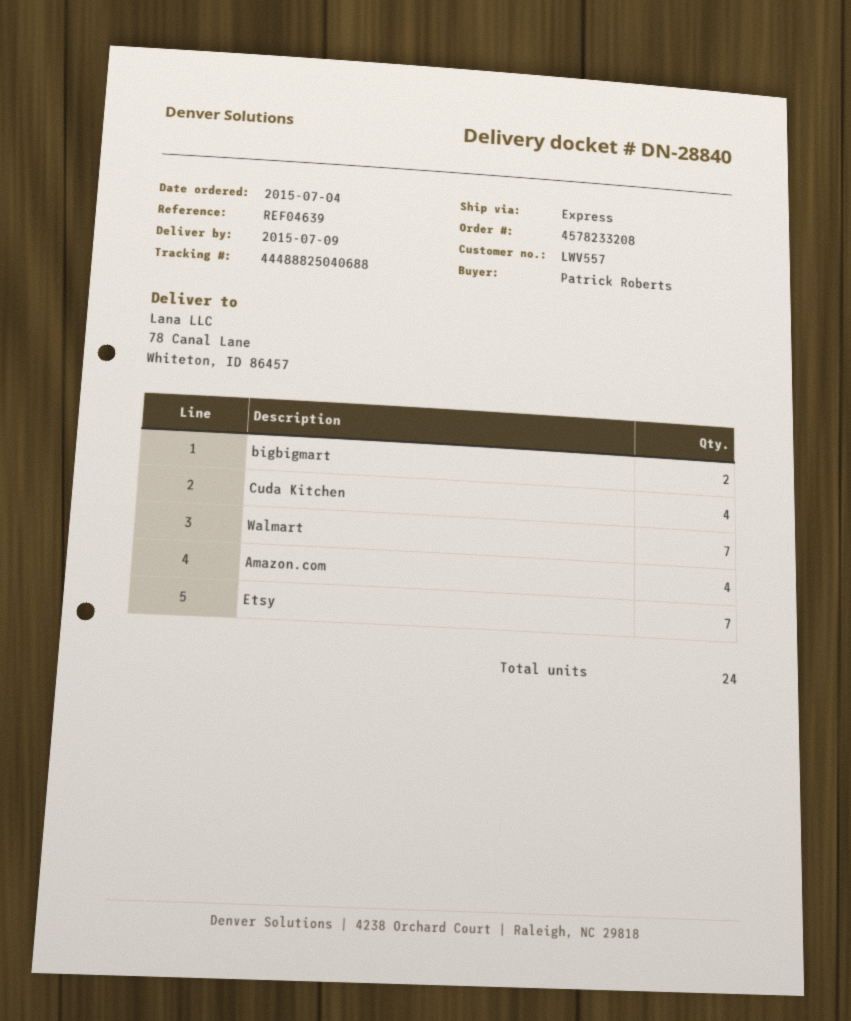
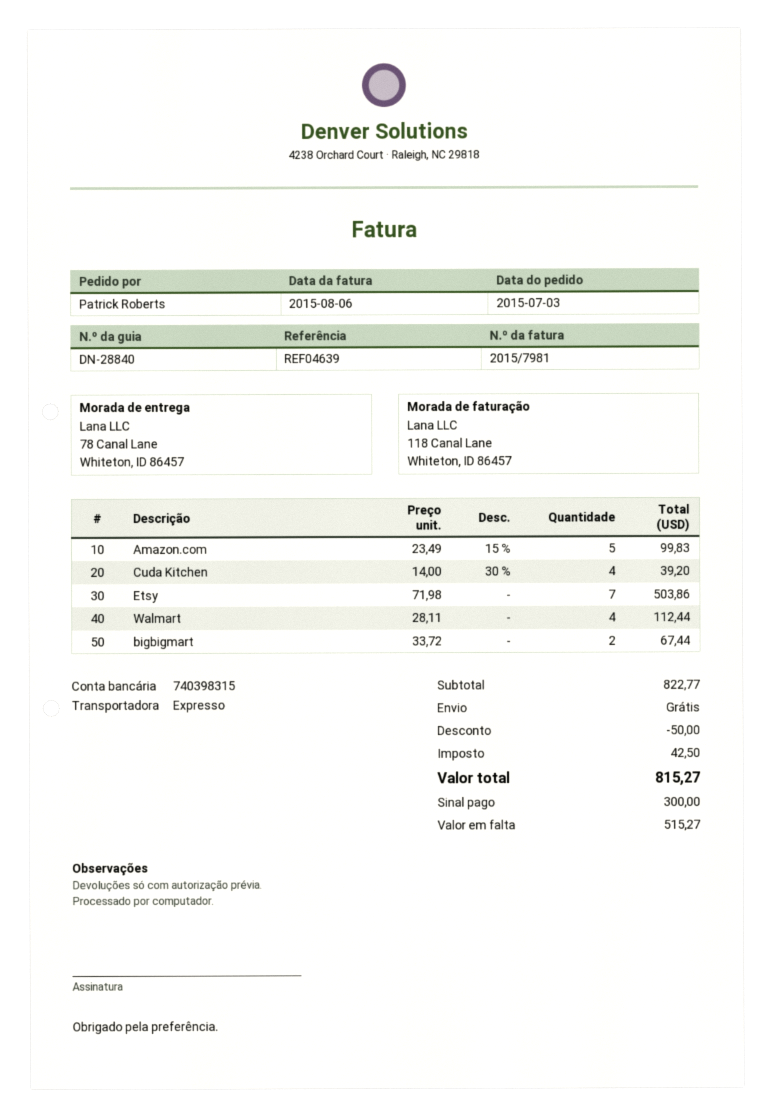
order date: 2015-07-04 -> 2015-07-03
Walmart: 7 -> 4
Amazon.com: 4 -> 5

